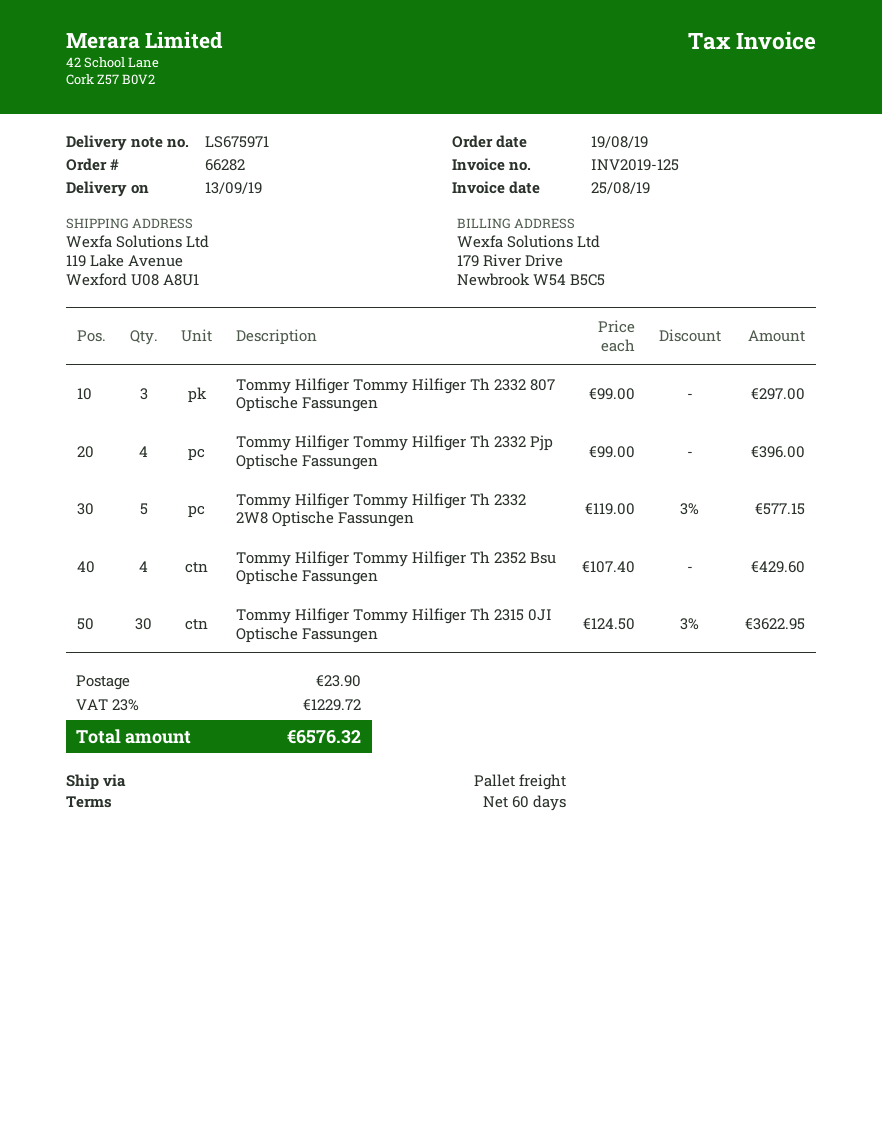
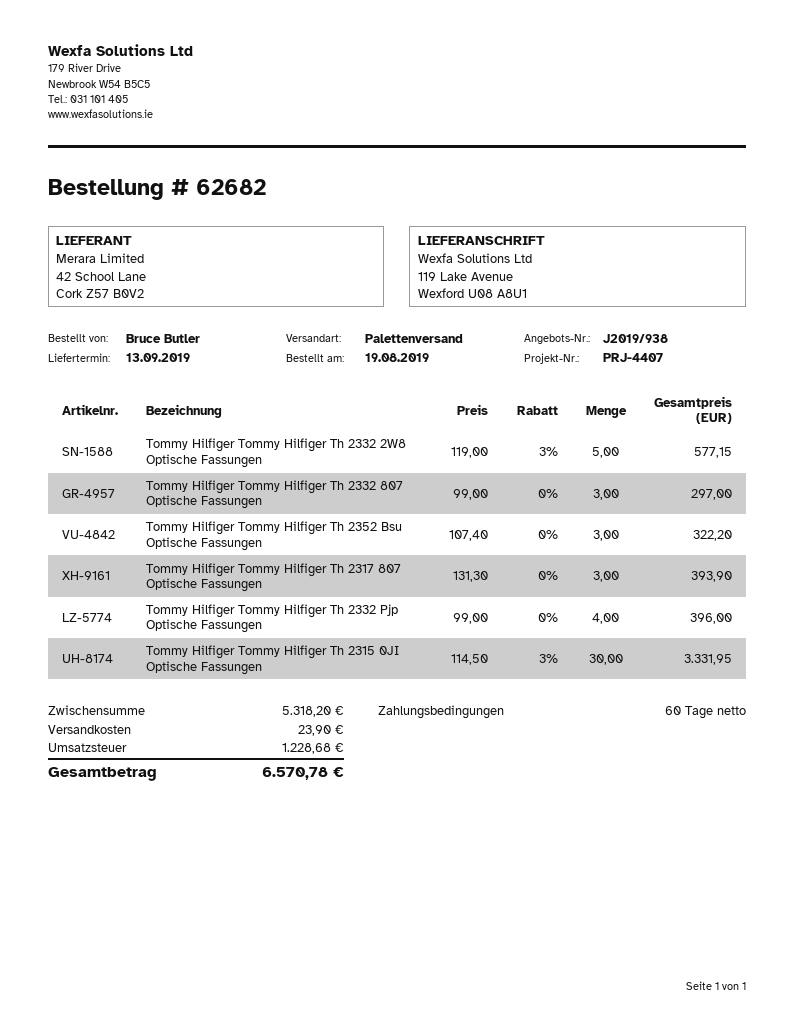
order number: 66282 -> 62682
Tommy Hilfiger Tommy Hilfiger Th 2352 Bsu Optische Fassungen: 4 x 107.40 = 429.60 -> 3 x 107.40 = 322.20
Tommy Hilfiger Tommy Hilfiger Th 2315 0JI Optische Fassungen: 30 x 124.50 - 3% = 3622.95 -> 30 x 114.50 - 3% = 3331.95
Tommy Hilfiger Tommy Hilfiger Th 2317 807 Optische Fassungen: none -> 3 x 131.30 = 393.90
tax: 1229.72 -> 1228.68
total: 6576.32 -> 6570.78

